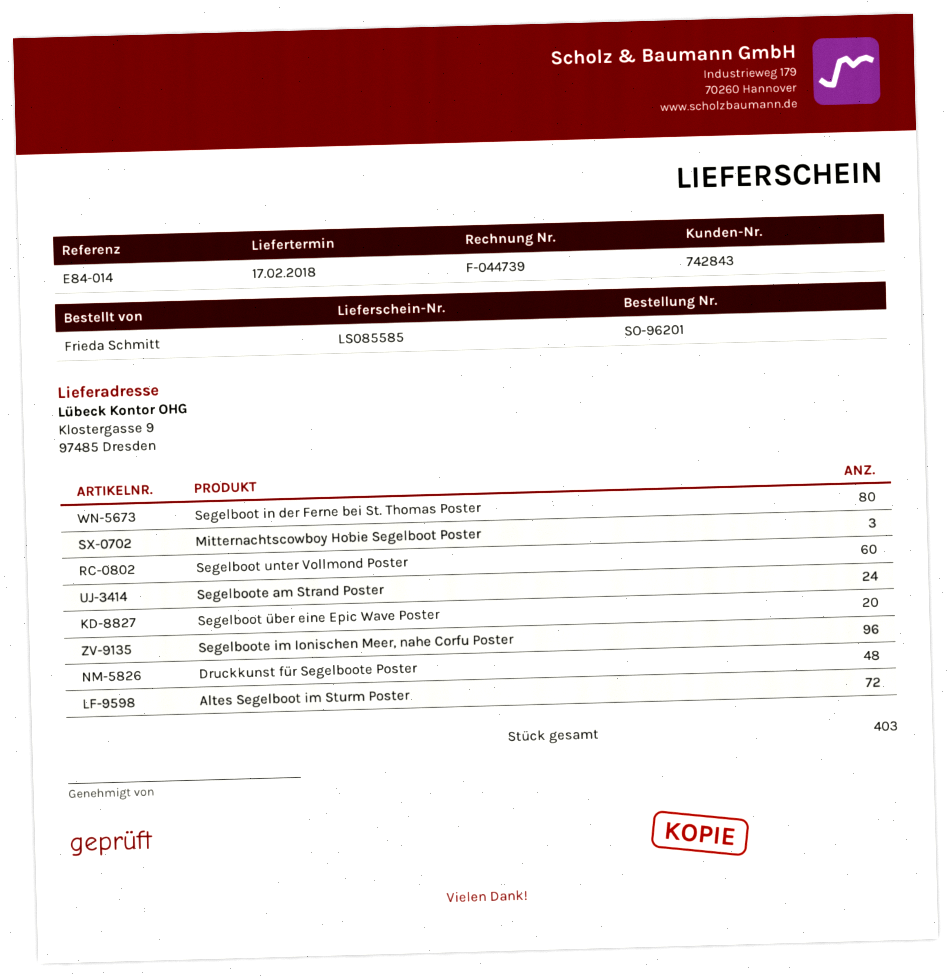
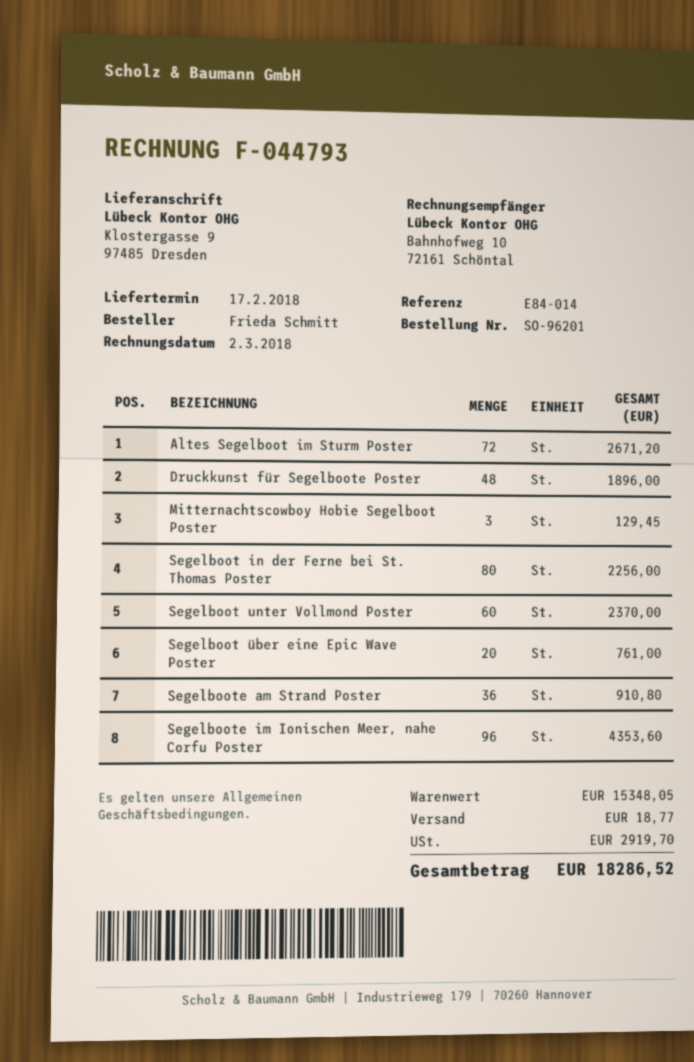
invoice number: F-044739 -> F-044793
Segelboote am Strand Poster: 24 -> 36

